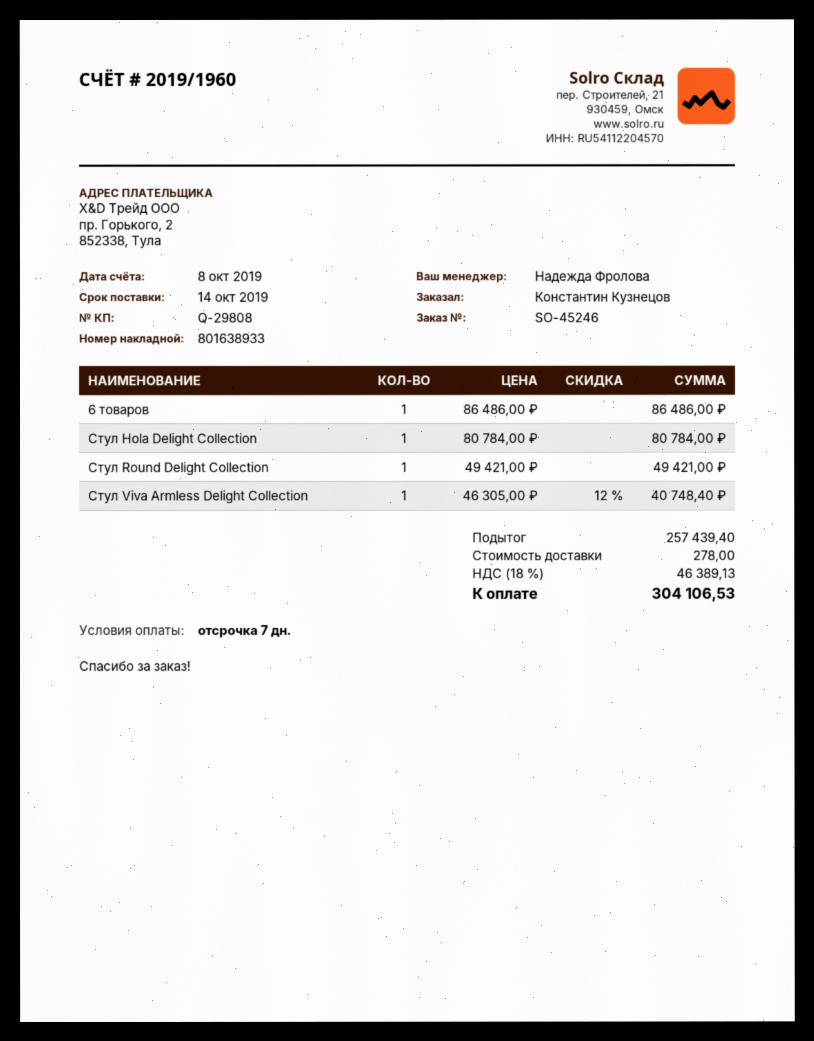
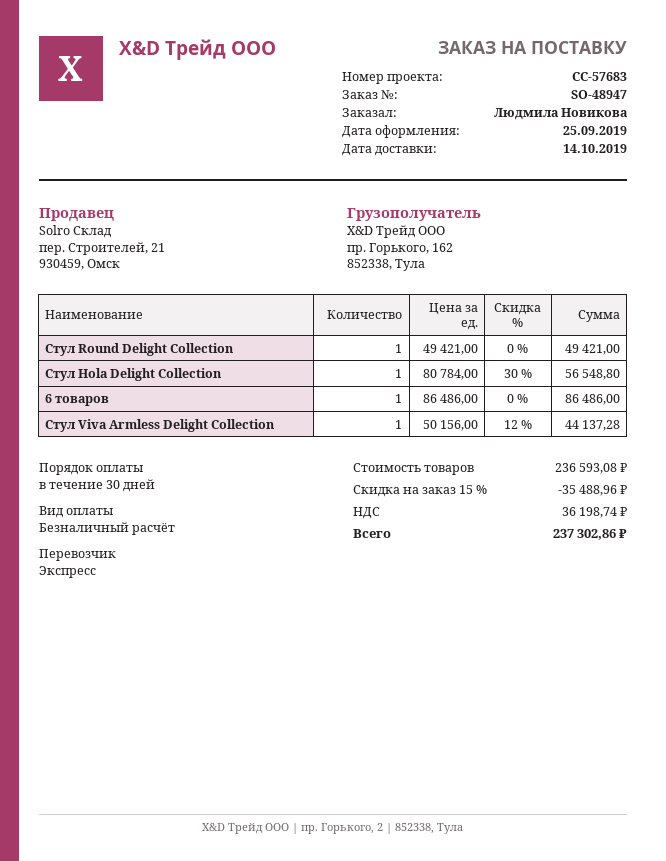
order number: SO-45246 -> SO-48947
payment terms: 7 days -> 30 days
ordered by: Константин Кузнецов -> Людмила Новикова
Стул Hola Delight Collection: 1 x 80784.00 = 80784.00 -> 1 x 80784.00 - 30% = 56548.80
Стул Viva Armless Delight Collection: 1 x 46305.00 - 12% = 40748.40 -> 1 x 50156.00 - 12% = 44137.28
subtotal: 257439.40 -> 236593.08
discount: none -> 15% = 35488.96
shipping: 278.00 -> none
tax: 46389.13 -> 36198.74
total: 304106.53 -> 237302.86

